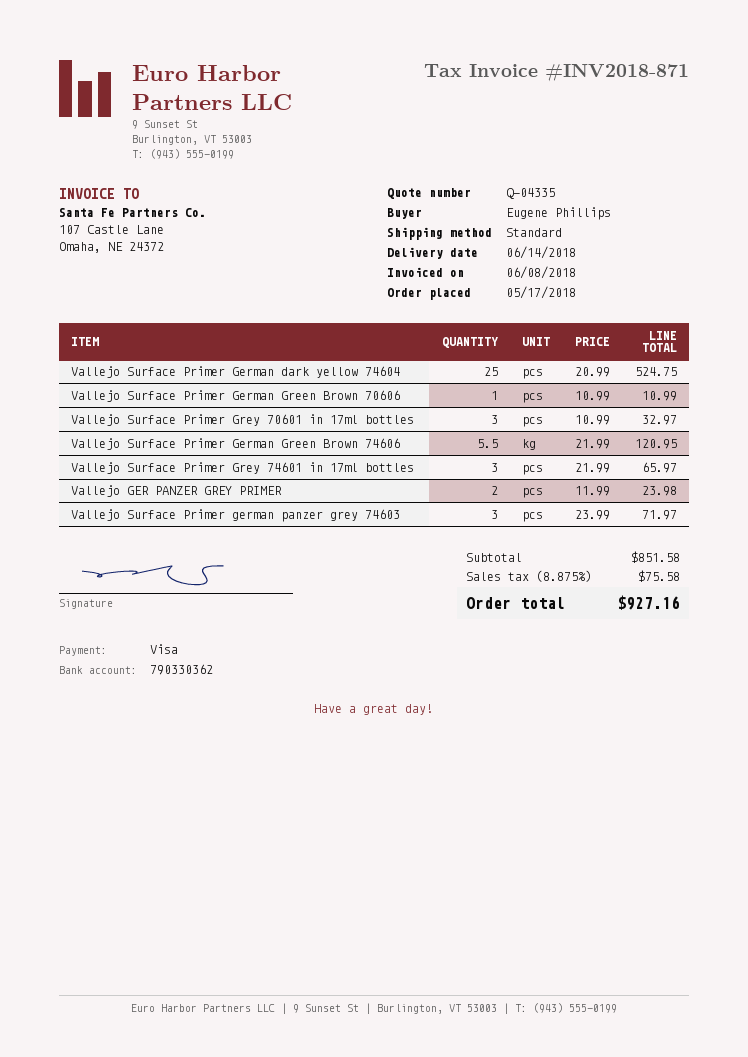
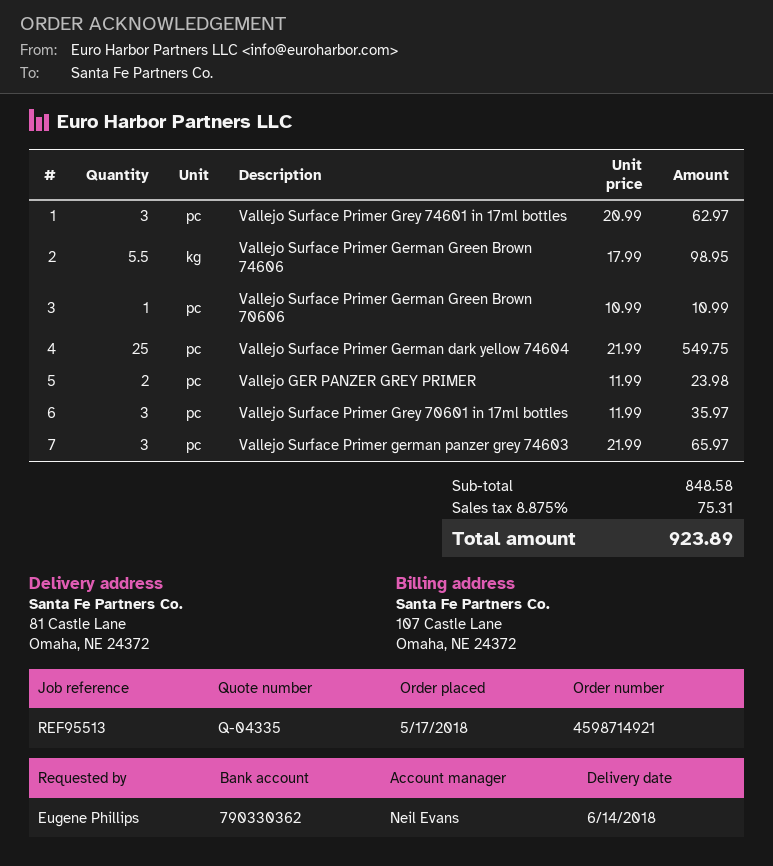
Vallejo Surface Primer German dark yellow 74604: 25 x 20.99 = 524.75 -> 25 x 21.99 = 549.75
Vallejo Surface Primer Grey 70601 in 17ml bottles: 3 x 10.99 = 32.97 -> 3 x 11.99 = 35.97
Vallejo Surface Primer German Green Brown 74606: 5.5 x 21.99 = 120.95 -> 5.5 x 17.99 = 98.95
Vallejo Surface Primer Grey 74601 in 17ml bottles: 3 x 21.99 = 65.97 -> 3 x 20.99 = 62.97
Vallejo Surface Primer german panzer grey 74603: 3 x 23.99 = 71.97 -> 3 x 21.99 = 65.97
subtotal: 851.58 -> 848.58
tax: 8.875% = 75.58 -> 8.875% = 75.31
total: 927.16 -> 923.89

